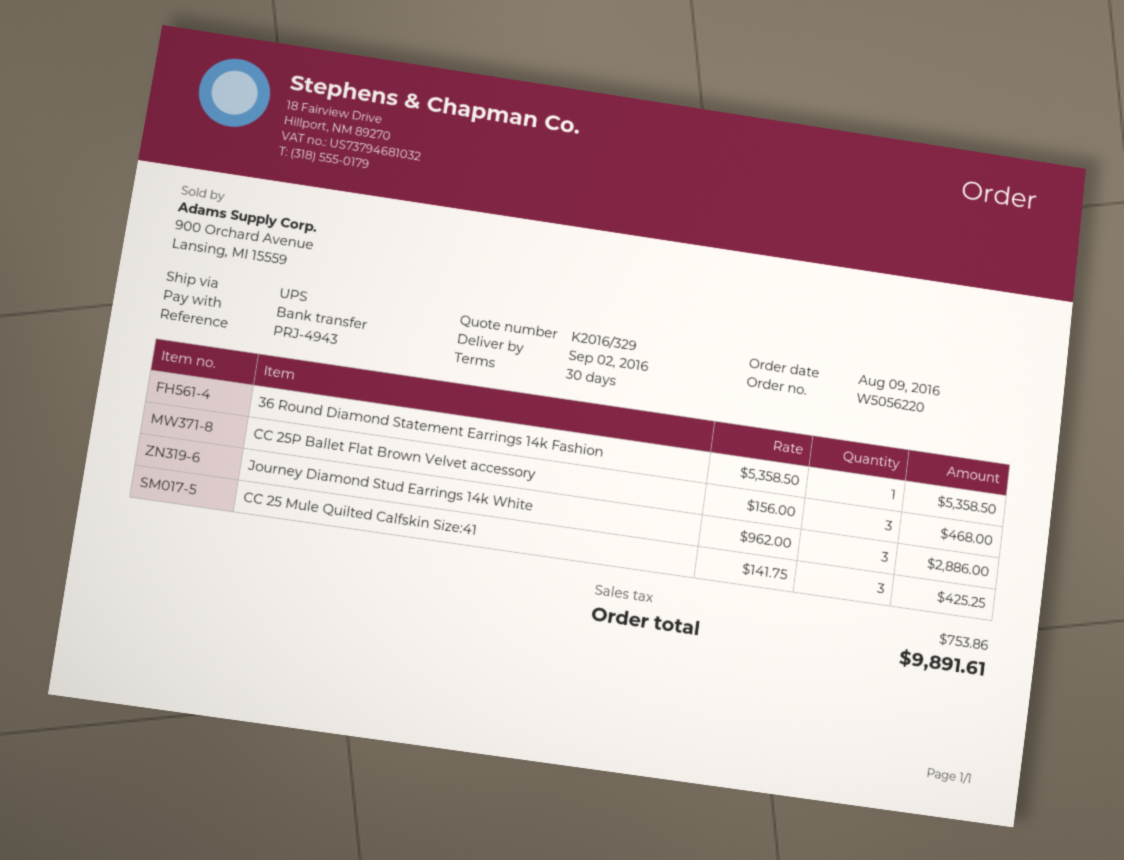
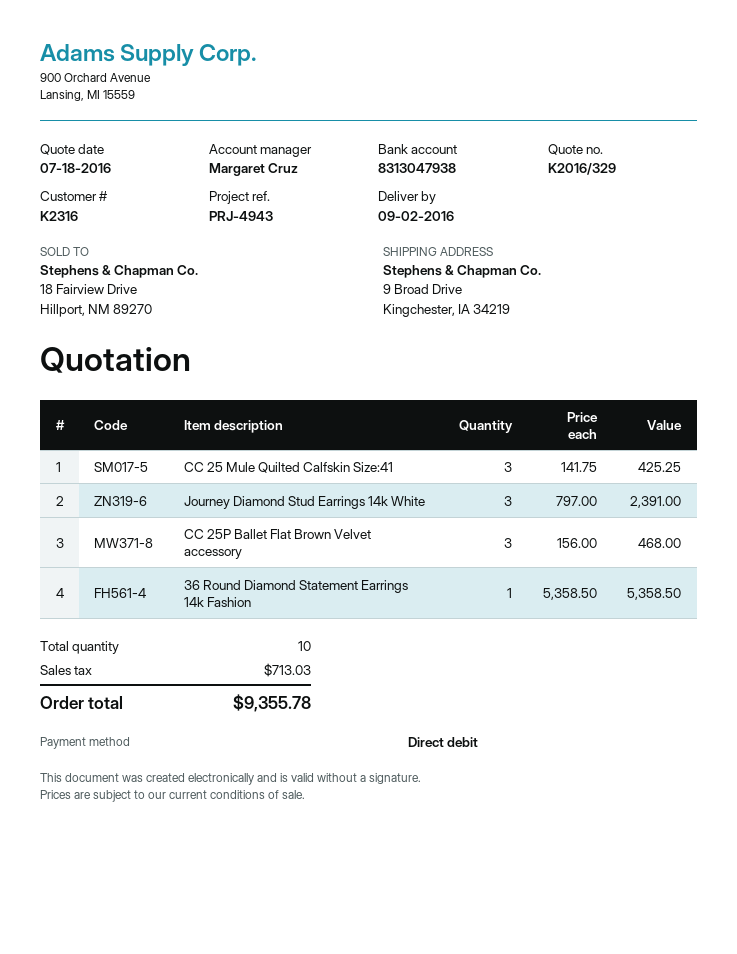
payment method: bank transfer -> direct debit
Journey Diamond Stud Earrings 14k White: 3 x 962.00 = 2886.00 -> 3 x 797.00 = 2391.00
tax: 753.86 -> 713.03
total: 9891.61 -> 9355.78

